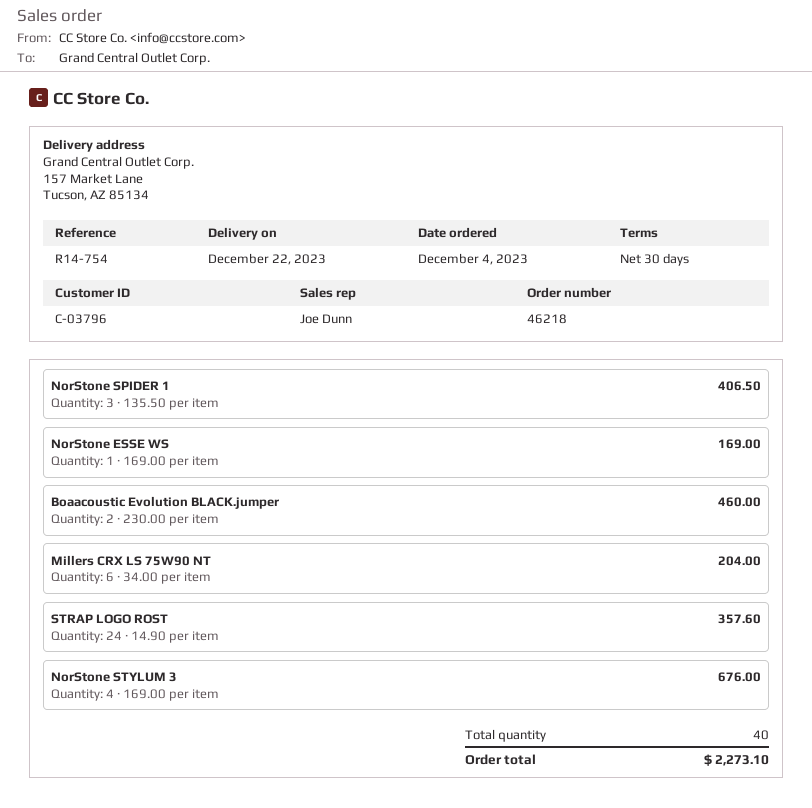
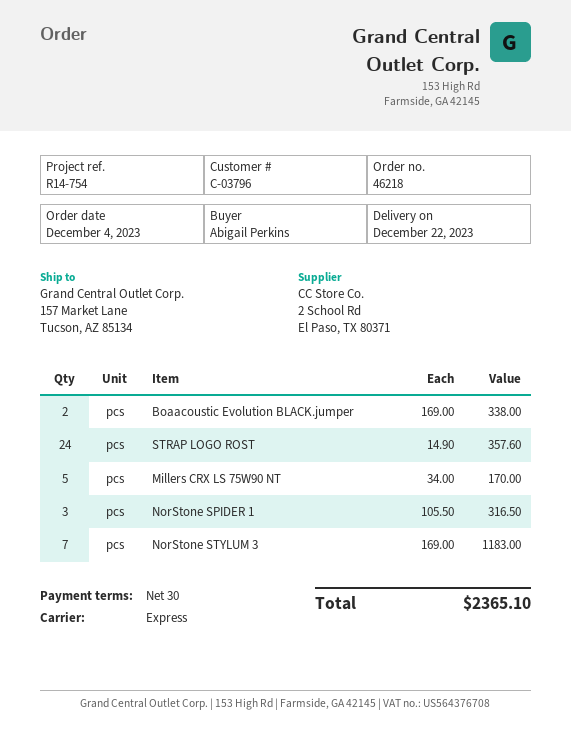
NorStone SPIDER 1: 3 x 135.50 = 406.50 -> 3 x 105.50 = 316.50
NorStone ESSE WS: 1 x 169.00 = 169.00 -> none
Boaacoustic Evolution BLACK.jumper: 2 x 230.00 = 460.00 -> 2 x 169.00 = 338.00
Millers CRX LS 75W90 NT: 6 x 34.00 = 204.00 -> 5 x 34.00 = 170.00
NorStone STYLUM 3: 4 x 169.00 = 676.00 -> 7 x 169.00 = 1183.00
total: 2273.10 -> 2365.10

